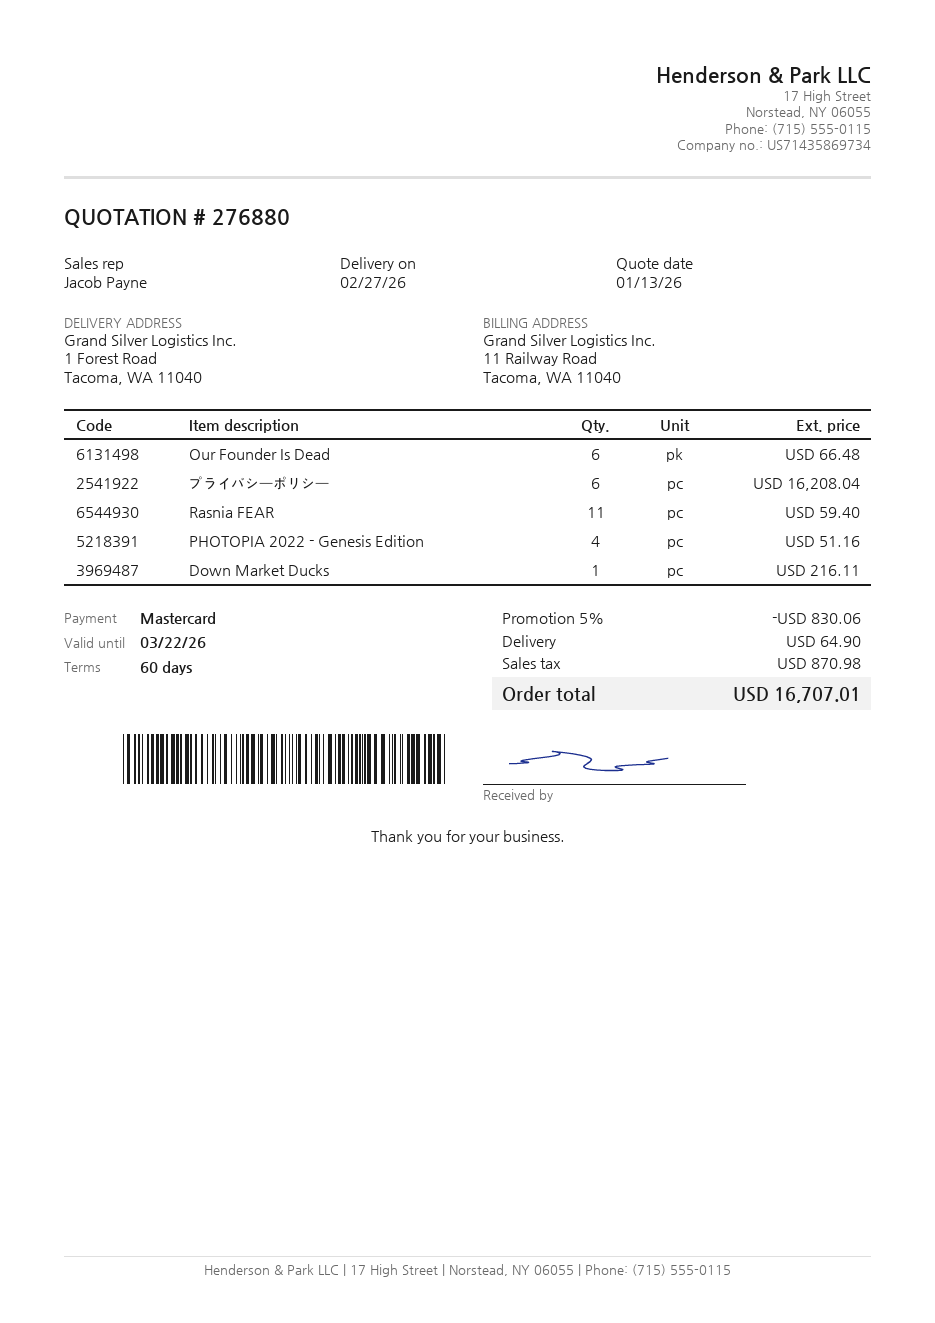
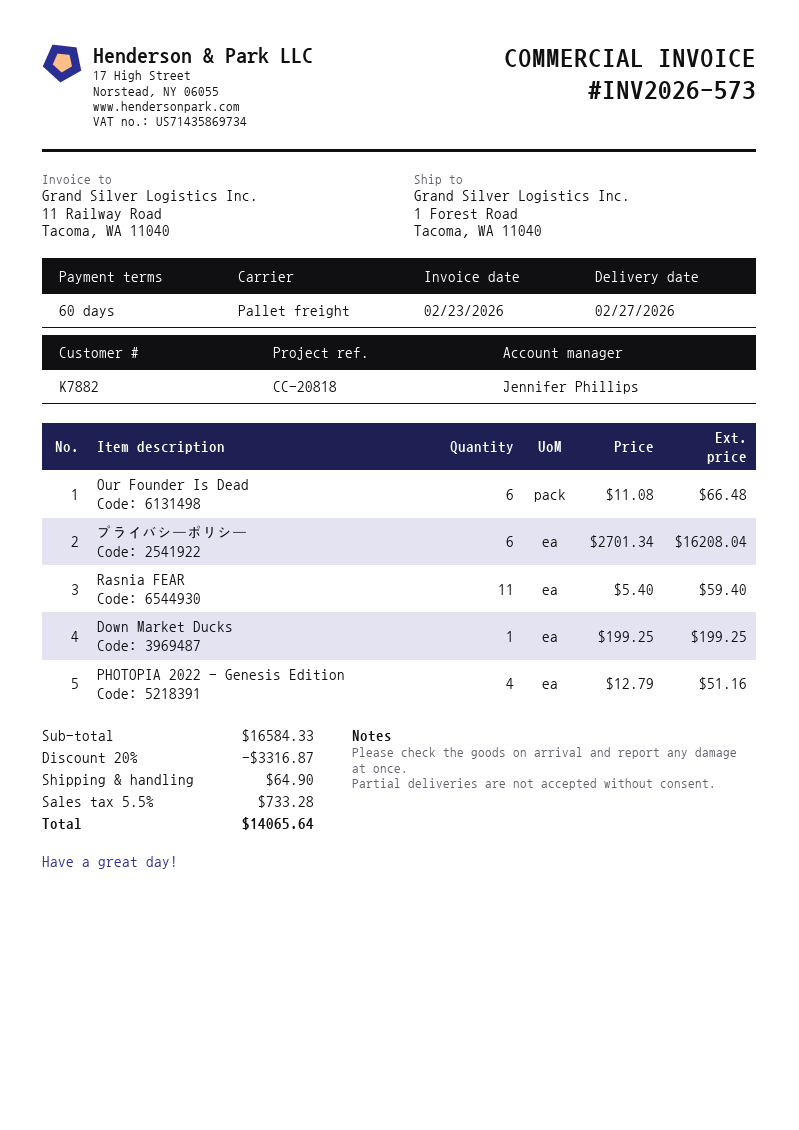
sales rep: Jacob Payne -> Jennifer Phillips
Down Market Ducks: 1 for 216.11 -> 1 for 199.25
discount: 5% = 830.06 -> 20% = 3316.87
tax: 870.98 -> 733.28
total: 16707.01 -> 14065.64

